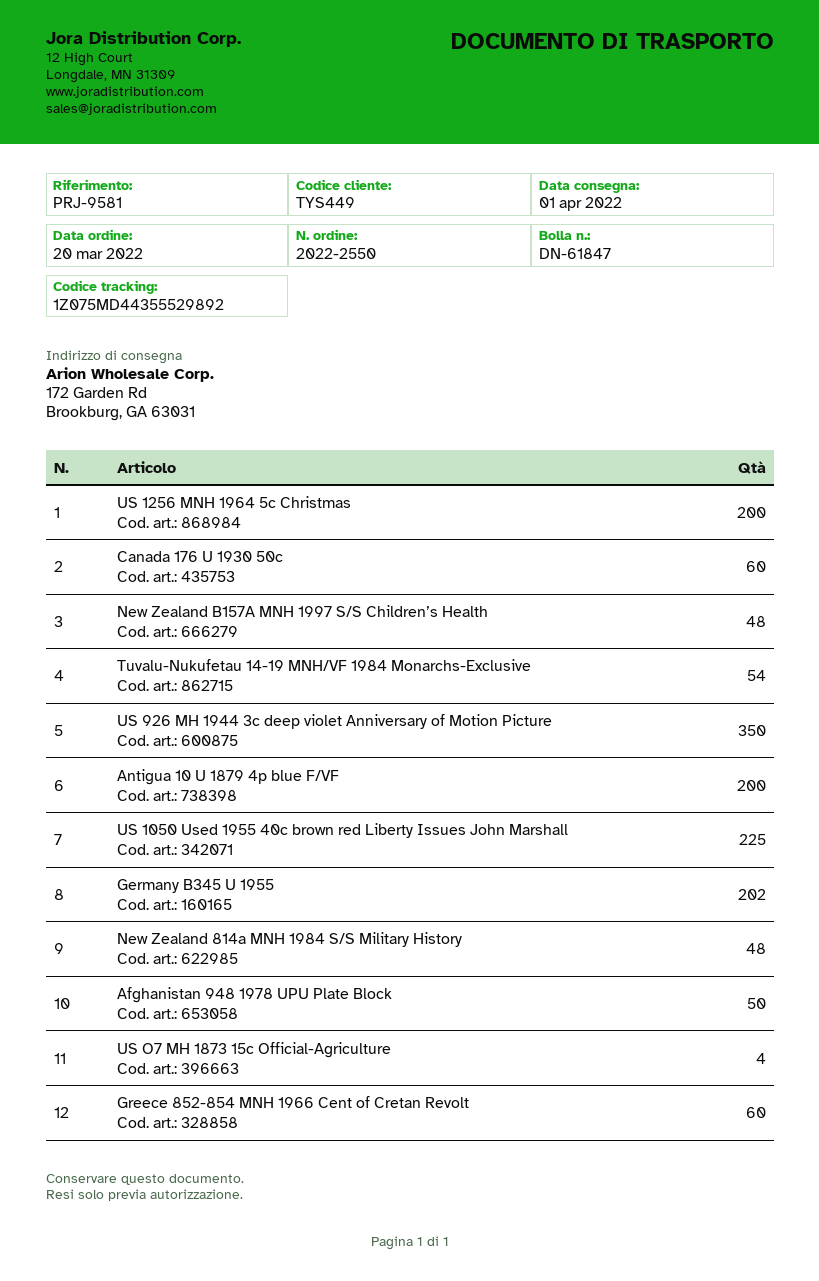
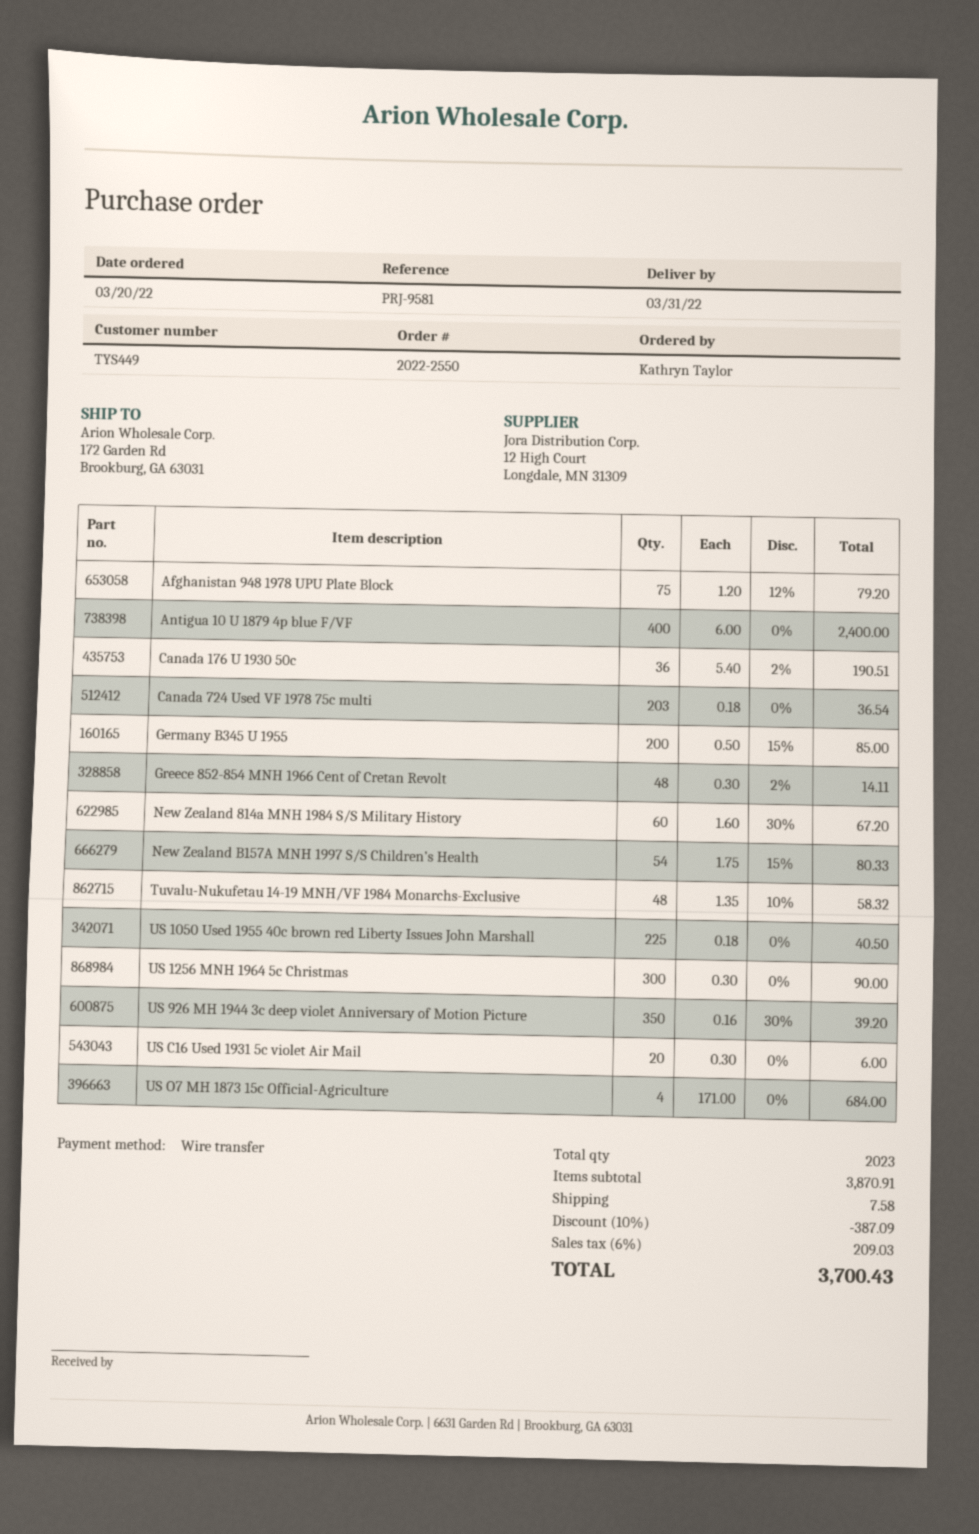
delivery date: 2022-04-01 -> 2022-03-31
US 1256 MNH 1964 5c Christmas: 200 -> 300
Canada 176 U 1930 50c: 60 -> 36
New Zealand B157A MNH 1997 S/S Children’s Health: 48 -> 54
Tuvalu-Nukufetau 14-19 MNH/VF 1984 Monarchs-Exclusive: 54 -> 48
Antigua 10 U 1879 4p blue F/VF: 200 -> 400
Germany B345 U 1955: 202 -> 200
New Zealand 814a MNH 1984 S/S Military History: 48 -> 60
Afghanistan 948 1978 UPU Plate Block: 50 -> 75
Greece 852-854 MNH 1966 Cent of Cretan Revolt: 60 -> 48
Canada 724 Used VF 1978 75c multi: none -> 203
US C16 Used 1931 5c violet Air Mail: none -> 20

